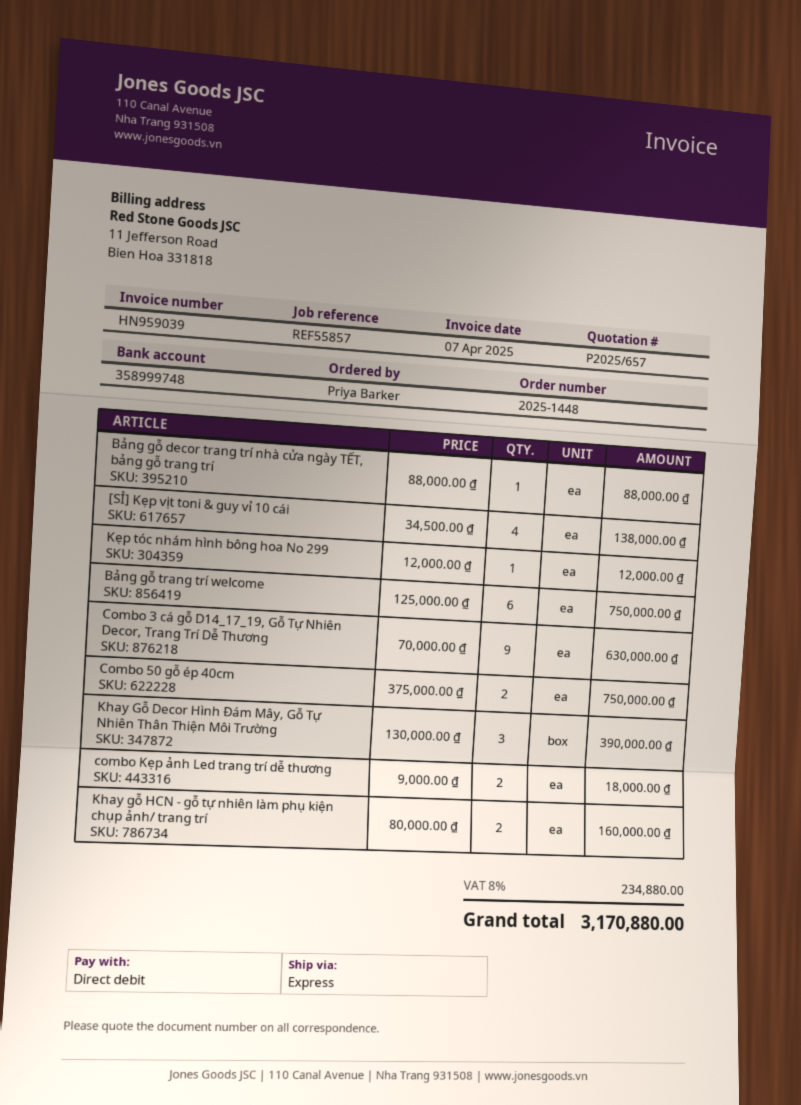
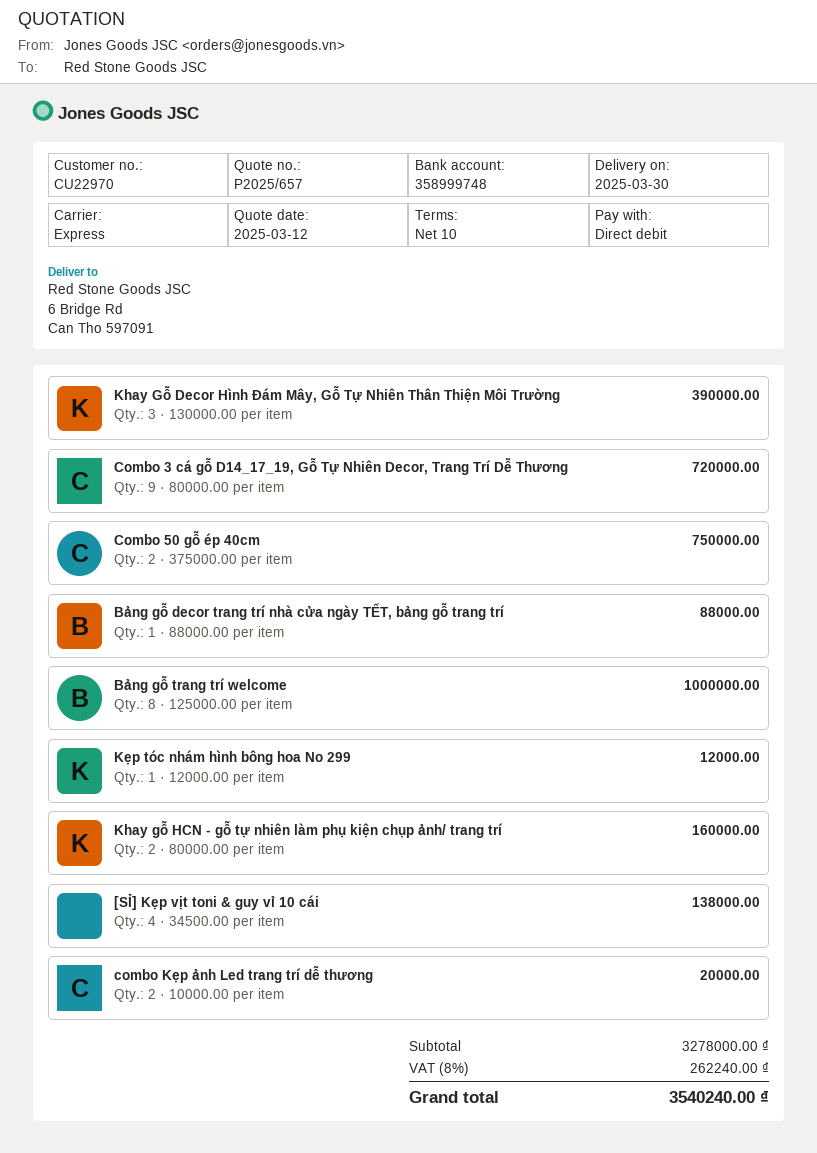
Bảng gỗ trang trí welcome: 6 x 125000.00 = 750000.00 -> 8 x 125000.00 = 1000000.00
Combo 3 cá gỗ D14_17_19, Gỗ Tự Nhiên Decor, Trang Trí Dễ Thương: 9 x 70000.00 = 630000.00 -> 9 x 80000.00 = 720000.00
combo Kẹp ảnh Led trang trí dễ thương: 2 x 9000.00 = 18000.00 -> 2 x 10000.00 = 20000.00
tax: 8% = 234880.00 -> 8% = 262240.00
total: 3170880.00 -> 3540240.00

